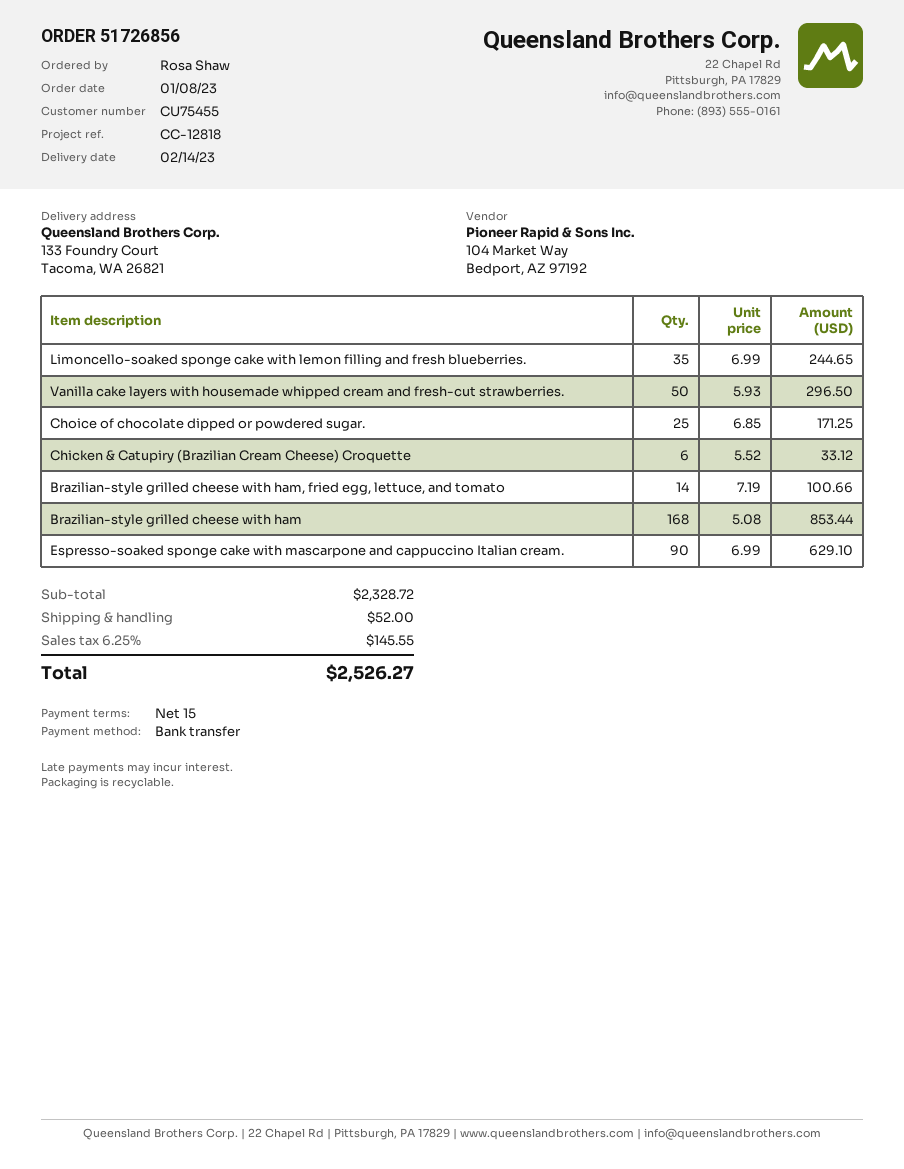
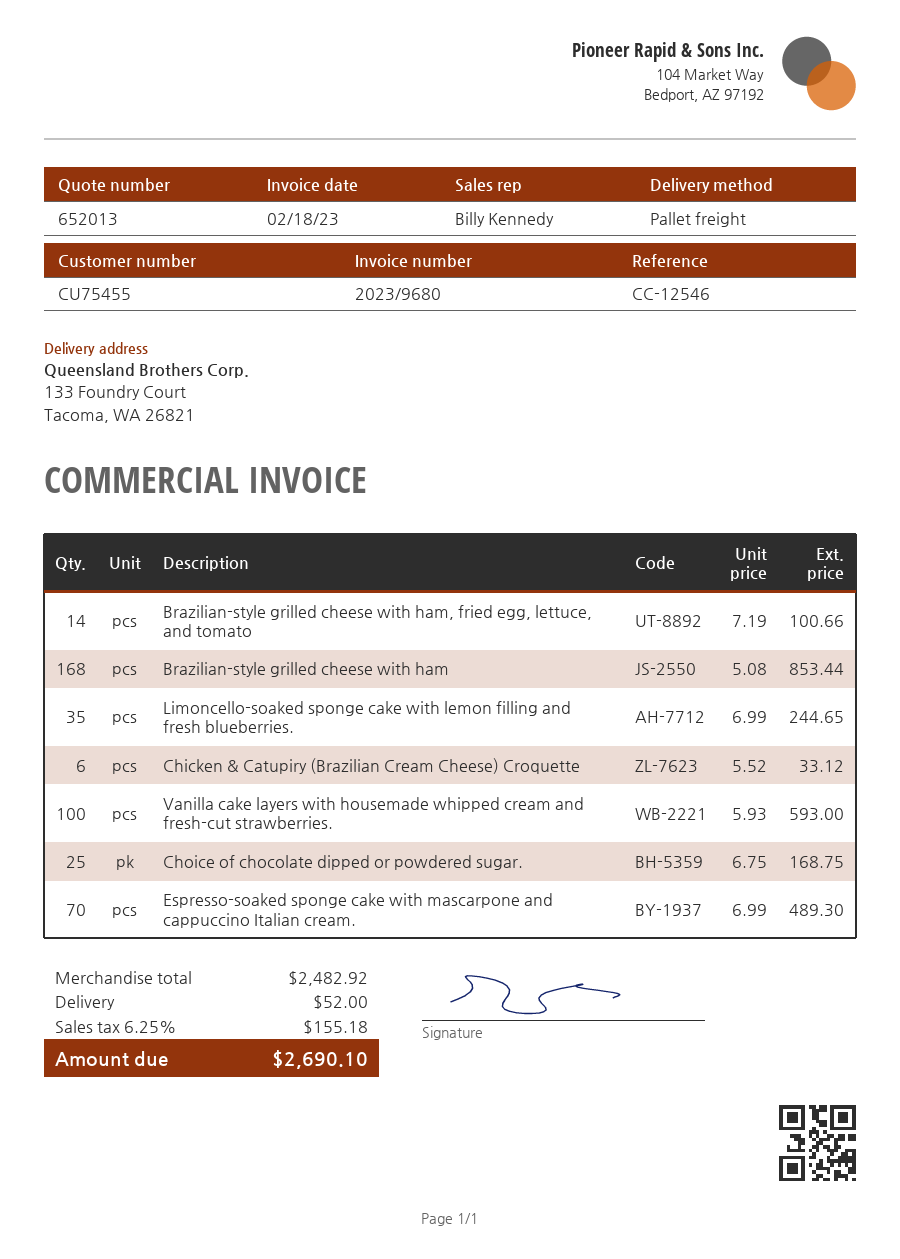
reference: CC-12818 -> CC-12546
Vanilla cake layers with housemade whipped cream and fresh-cut strawberries.: 50 x 5.93 = 296.50 -> 100 x 5.93 = 593.00
Choice of chocolate dipped or powdered sugar.: 25 x 6.85 = 171.25 -> 25 x 6.75 = 168.75
Espresso-soaked sponge cake with mascarpone and cappuccino Italian cream.: 90 x 6.99 = 629.10 -> 70 x 6.99 = 489.30
subtotal: 2328.72 -> 2482.92
tax: 6.25% = 145.55 -> 6.25% = 155.18
total: 2526.27 -> 2690.10

